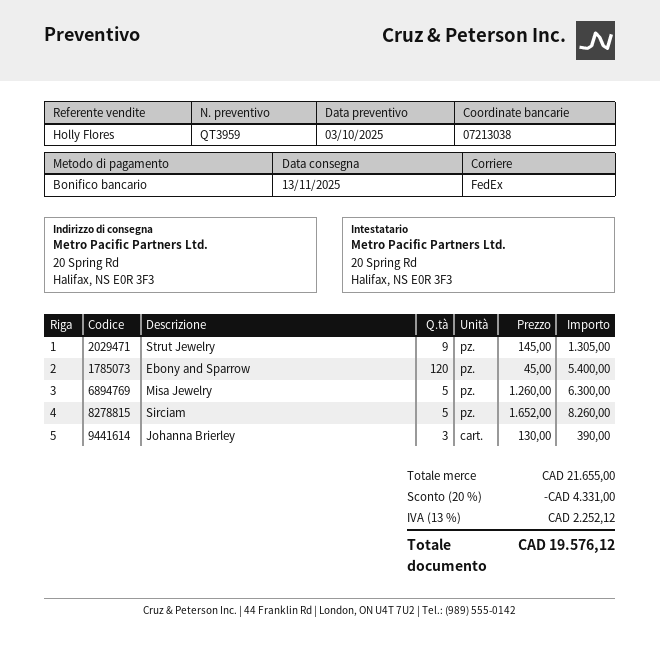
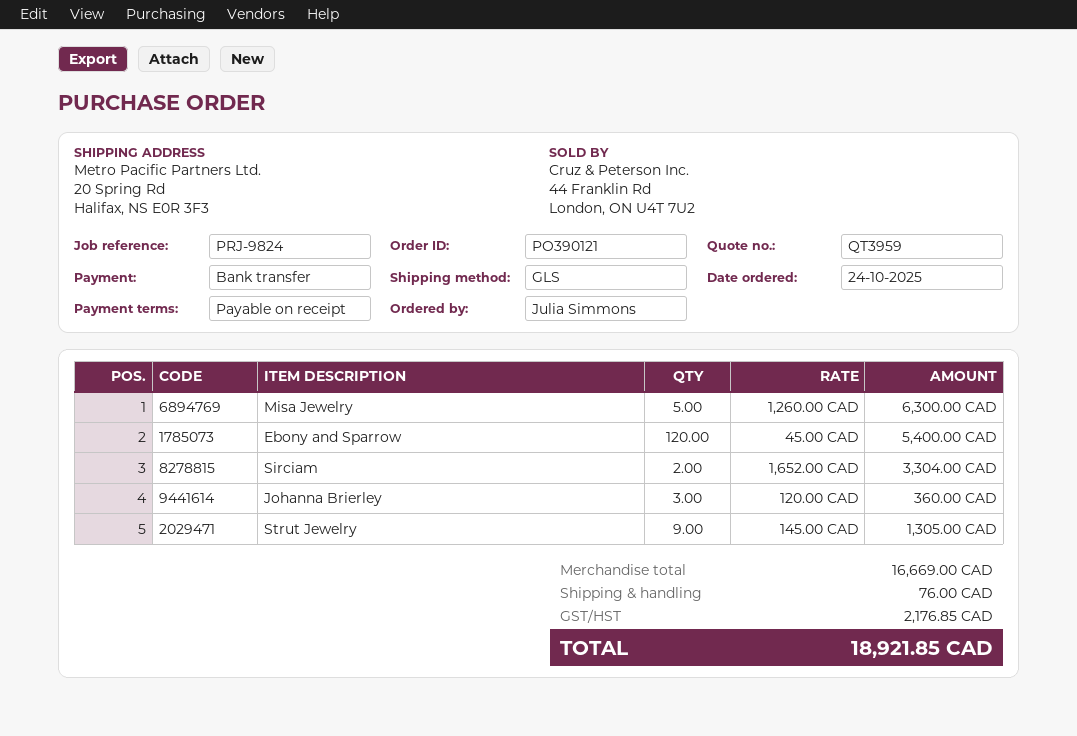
shipping method: FedEx -> GLS
Sirciam: 5 x 1652.00 = 8260.00 -> 2 x 1652.00 = 3304.00
Johanna Brierley: 3 x 130.00 = 390.00 -> 3 x 120.00 = 360.00
subtotal: 21655.00 -> 16669.00
discount: 20% = 4331.00 -> none
shipping: none -> 76.00
tax: 2252.12 -> 2176.85
total: 19576.12 -> 18921.85

